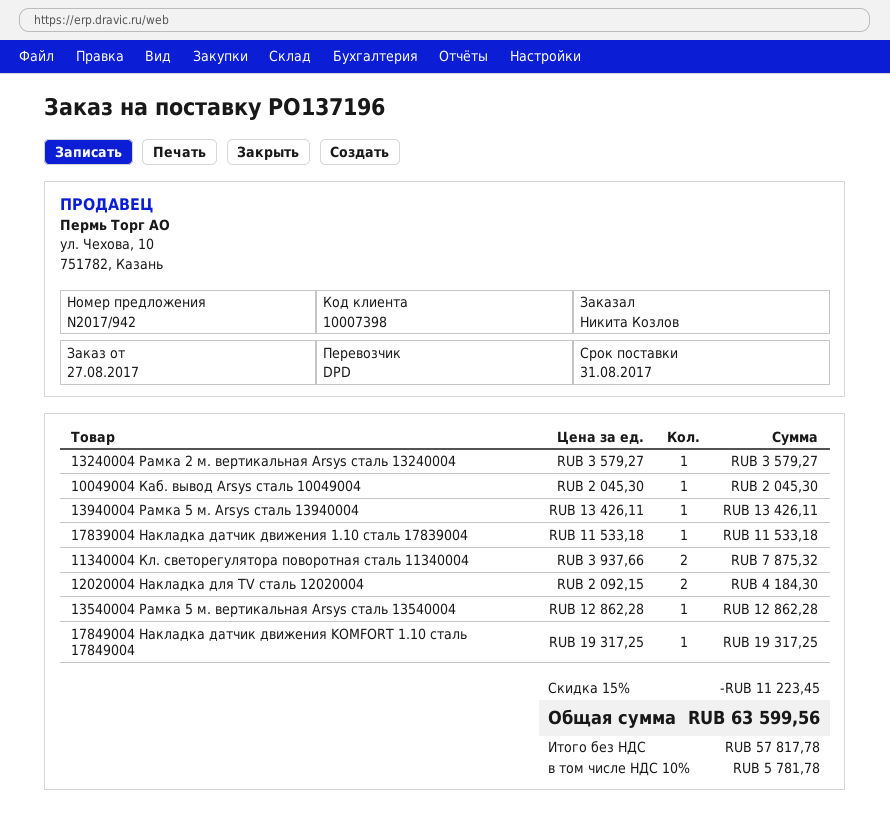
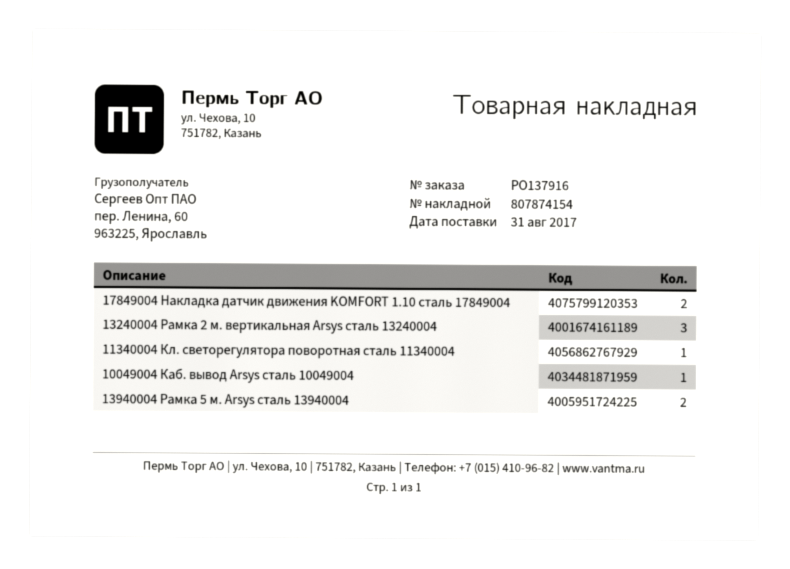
order number: PO137196 -> PO137916
13240004 Рамка 2 м. вертикальная Arsys сталь 13240004: 1 -> 3
13940004 Рамка 5 м. Arsys сталь 13940004: 1 -> 2
17839004 Накладка датчик движения 1.10 сталь 17839004: 1 -> none
11340004 Кл. светорегулятора поворотная сталь 11340004: 2 -> 1
12020004 Накладка для TV сталь 12020004: 2 -> none
13540004 Рамка 5 м. вертикальная Arsys сталь 13540004: 1 -> none
17849004 Накладка датчик движения KOMFORT 1.10 сталь 17849004: 1 -> 2

